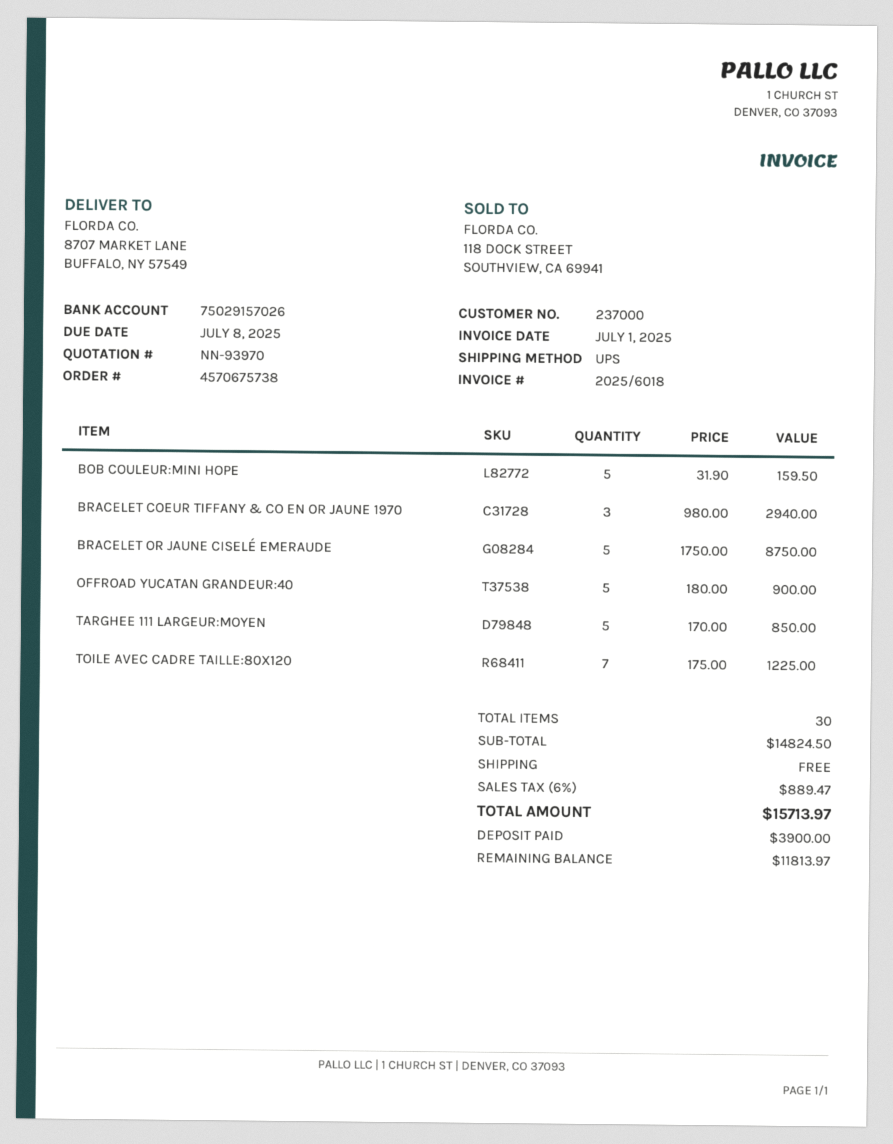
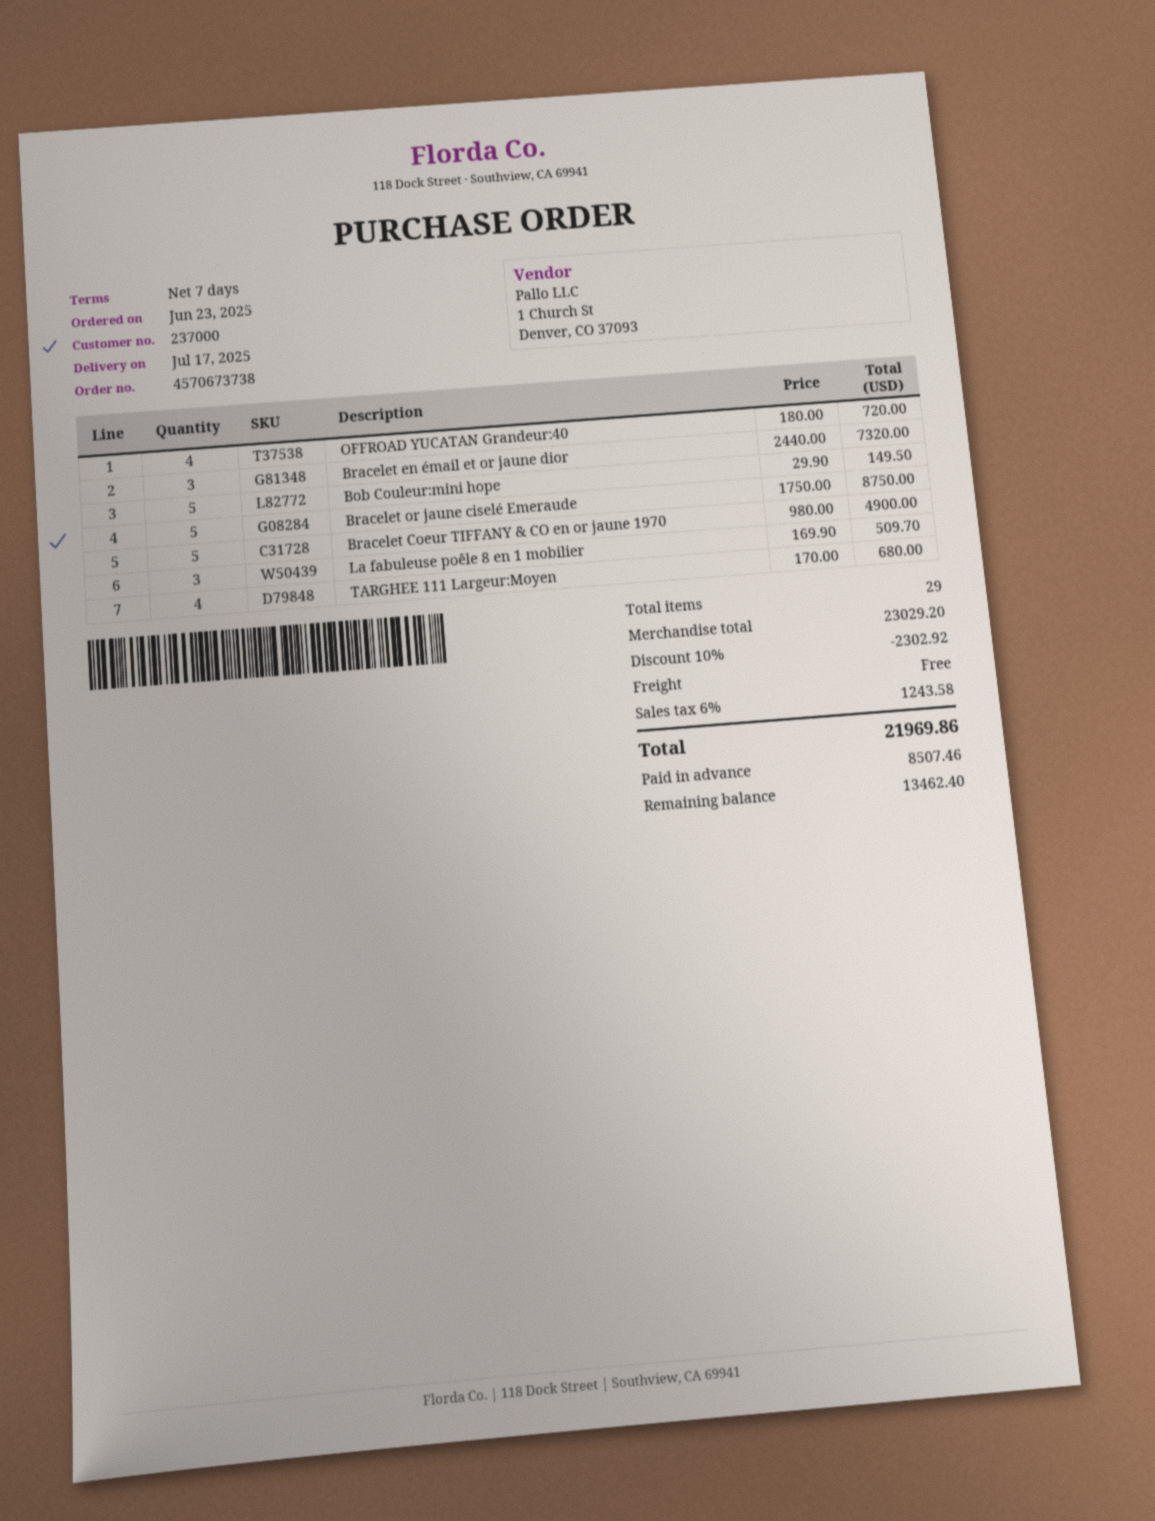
order number: 4570675738 -> 4570673738
BOB COULEUR:MINI HOPE: 5 x 31.90 = 159.50 -> 5 x 29.90 = 149.50
BRACELET COEUR TIFFANY & CO EN OR JAUNE 1970: 3 x 980.00 = 2940.00 -> 5 x 980.00 = 4900.00
OFFROAD YUCATAN GRANDEUR:40: 5 x 180.00 = 900.00 -> 4 x 180.00 = 720.00
TARGHEE 111 LARGEUR:MOYEN: 5 x 170.00 = 850.00 -> 4 x 170.00 = 680.00
TOILE AVEC CADRE TAILLE:80X120: 7 x 175.00 = 1225.00 -> none
Bracelet en émail et or jaune dior: none -> 3 x 2440.00 = 7320.00
La fabuleuse poêle 8 en 1 mobilier: none -> 3 x 169.90 = 509.70
total quantity: 30 -> 29
subtotal: 14824.50 -> 23029.20
discount: none -> 10% = 2302.92
tax: 6% = 889.47 -> 6% = 1243.58
total: 15713.97 -> 21969.86
deposit: 3900.00 -> 8507.46
balance: 11813.97 -> 13462.40

